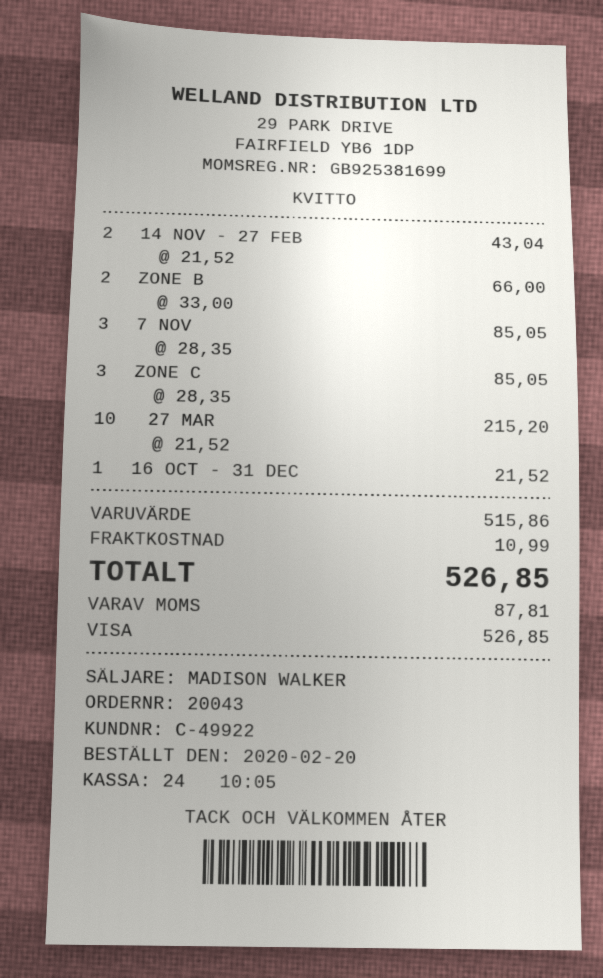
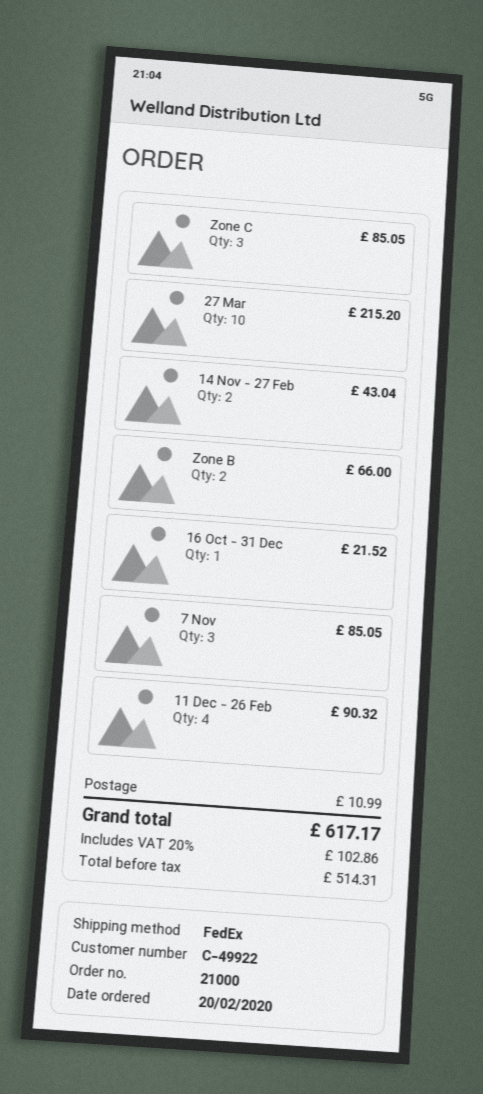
order number: 20043 -> 21000
11 Dec - 26 Feb: none -> 4 for 90.32
tax: 87.81 -> 102.86
total: 526.85 -> 617.17

